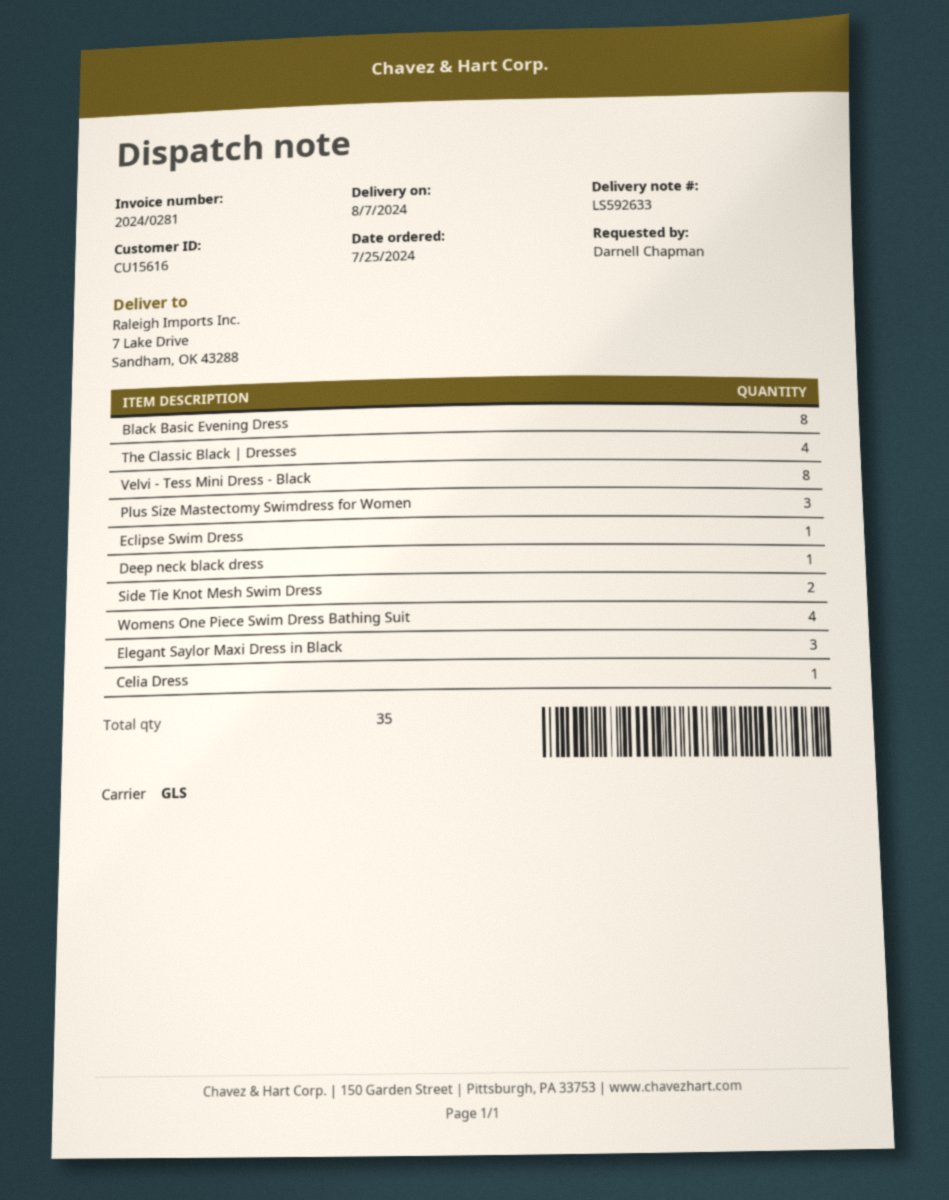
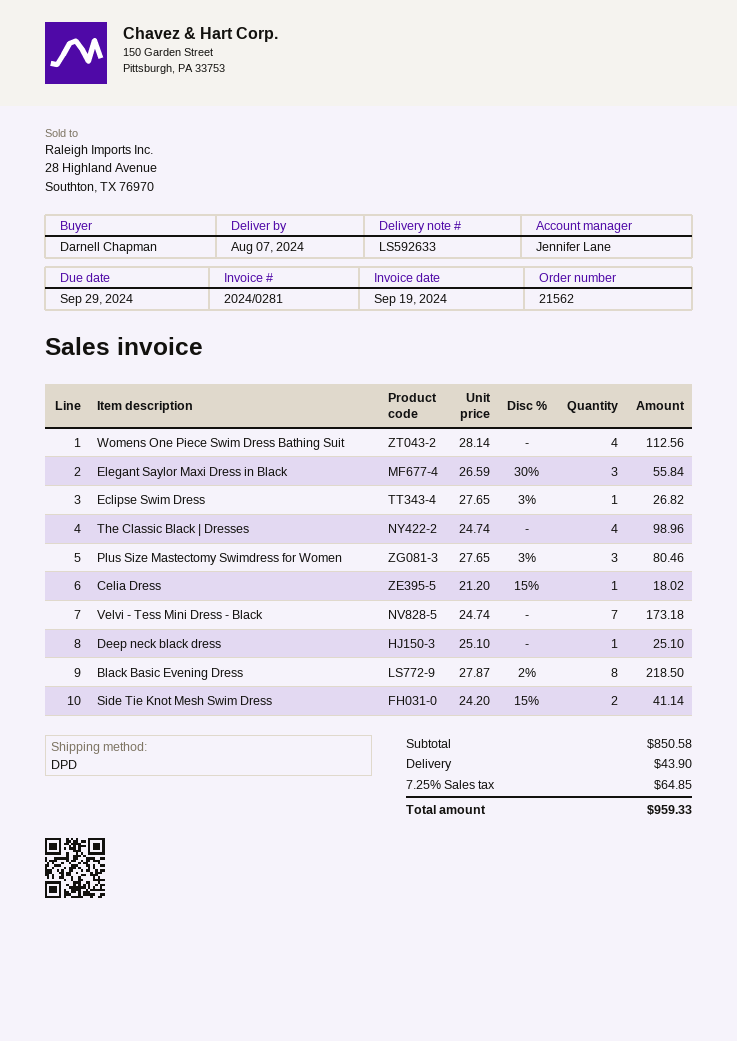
shipping method: GLS -> DPD
Velvi - Tess Mini Dress - Black: 8 -> 7

